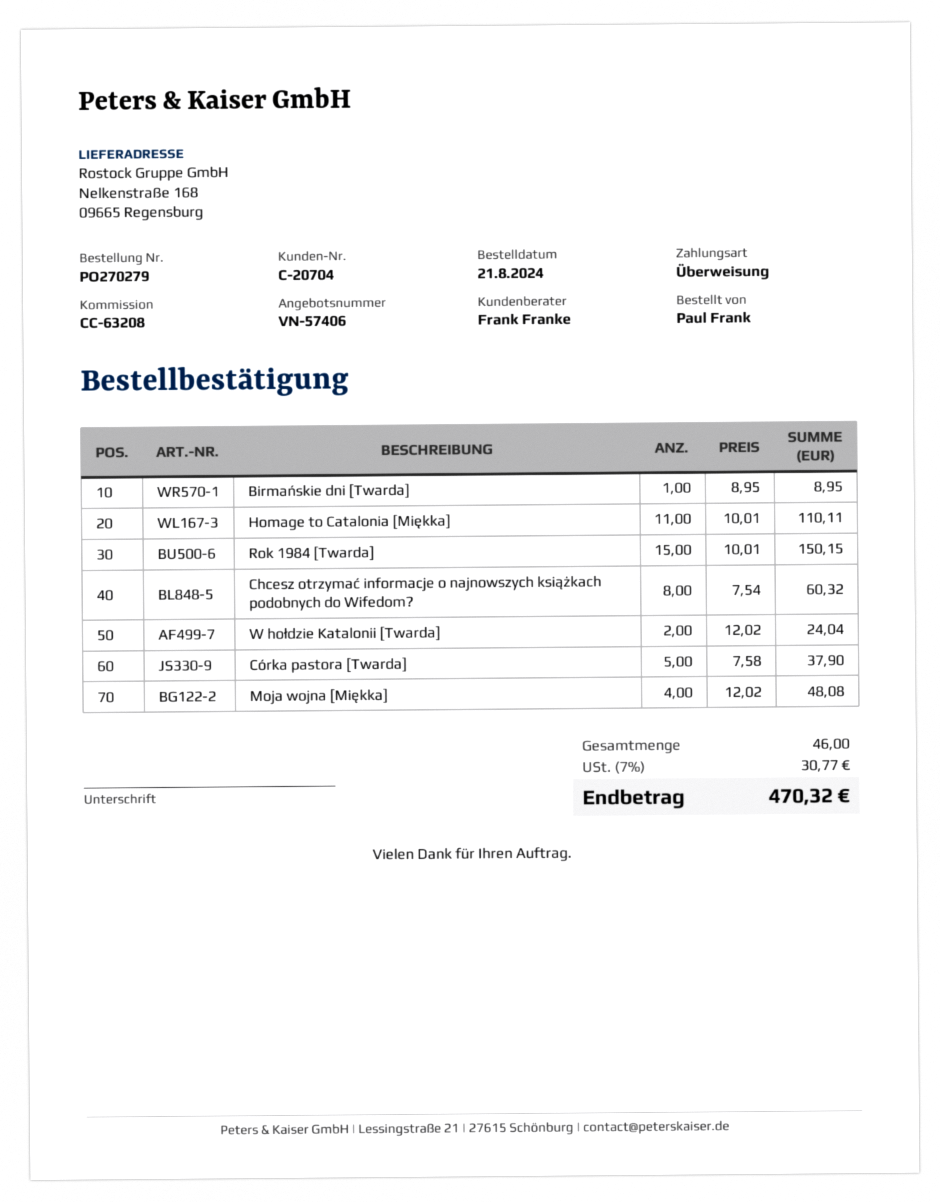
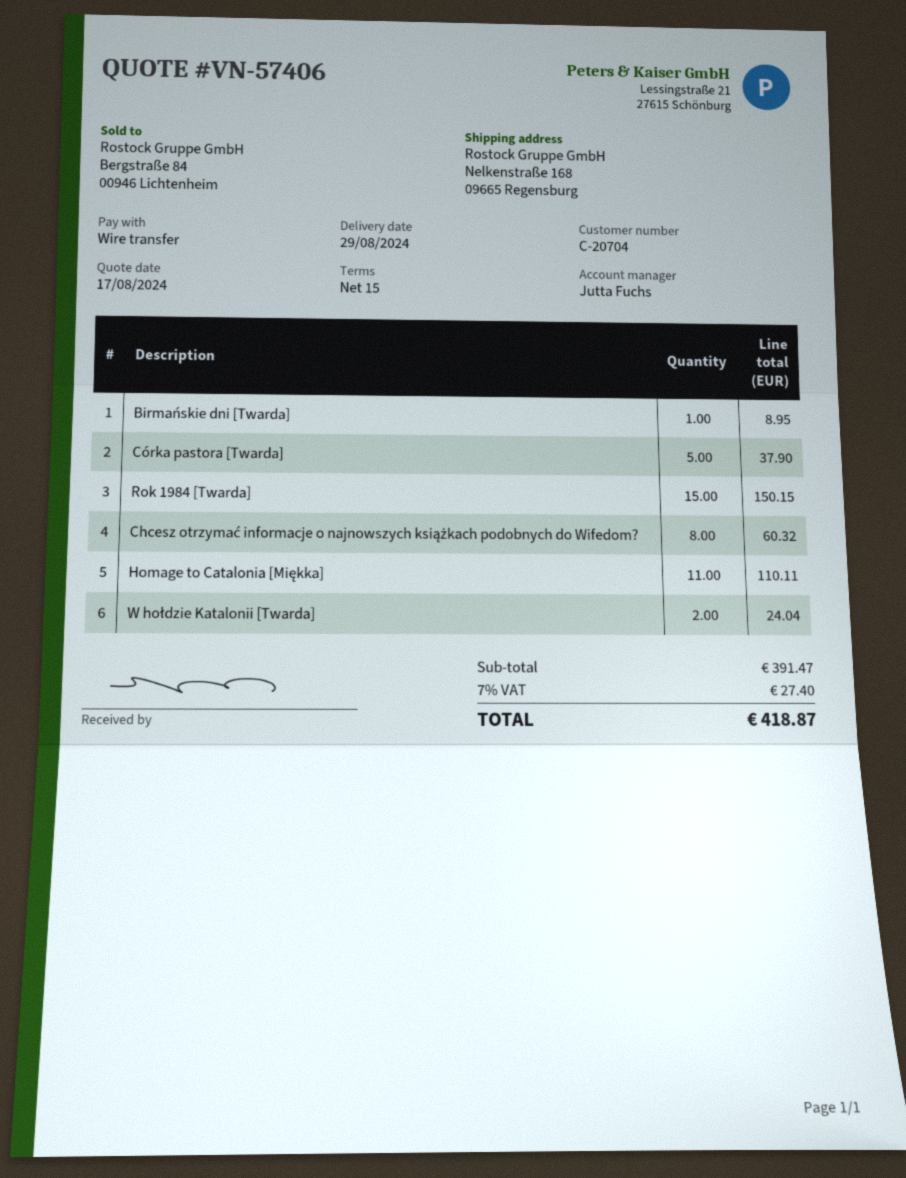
sales rep: Frank Franke -> Jutta Fuchs
Moja wojna [Miękka]: 4 for 48.08 -> none
tax: 7% = 30.77 -> 7% = 27.40
total: 470.32 -> 418.87

